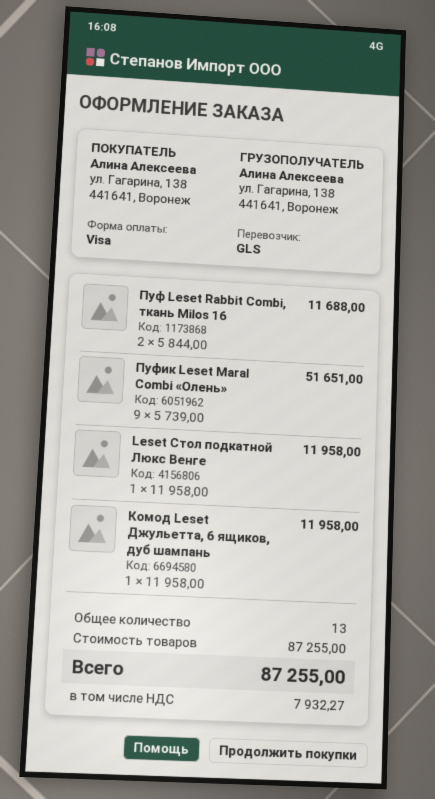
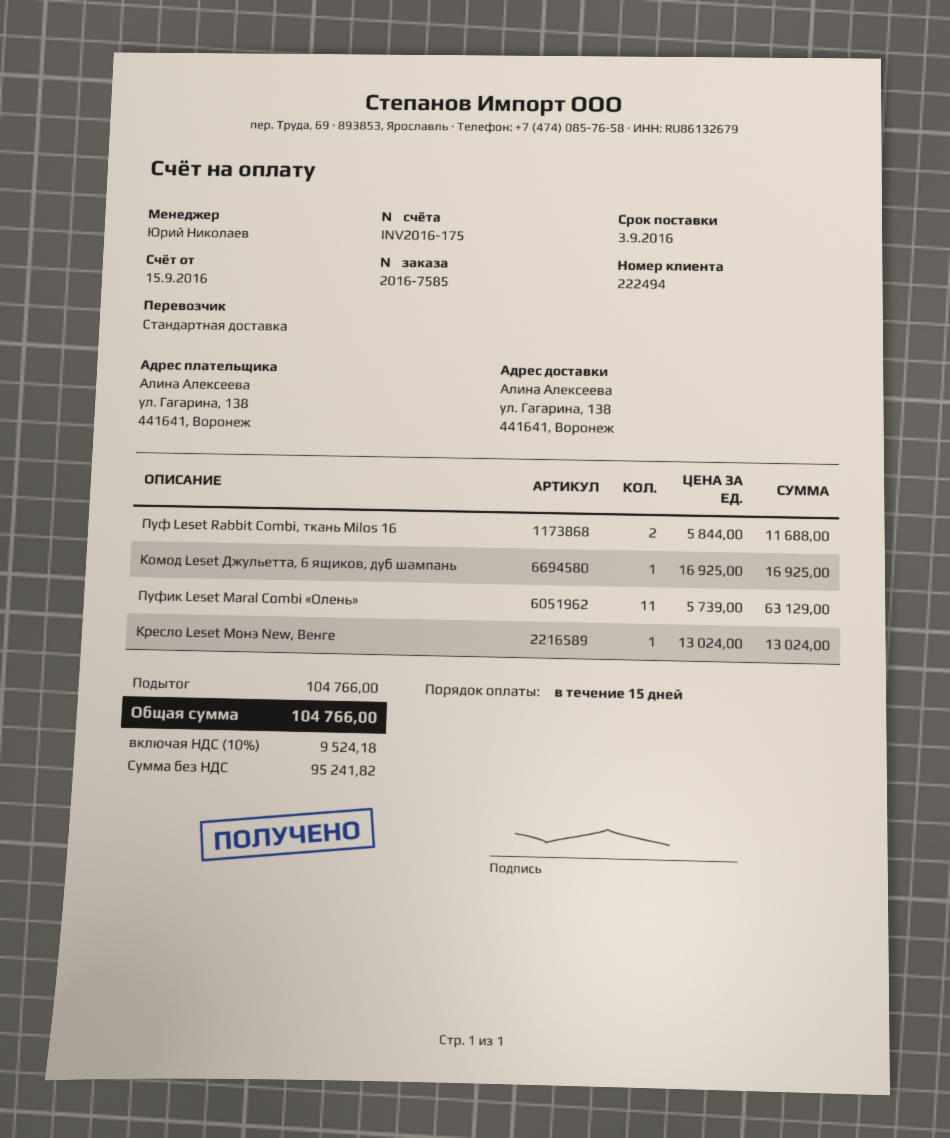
shipping method: GLS -> standard
Пуфик Leset Maral Combi «Олень»: 9 x 5739.00 = 51651.00 -> 11 x 5739.00 = 63129.00
Leset Стол подкатной Люкс Венге: 1 x 11958.00 = 11958.00 -> none
Комод Leset Джульетта, 6 ящиков, дуб шампань: 1 x 11958.00 = 11958.00 -> 1 x 16925.00 = 16925.00
Кресло Leset Монэ New, Венге: none -> 1 x 13024.00 = 13024.00
subtotal: 87255.00 -> 104766.00
tax: 7932.27 -> 9524.18
total: 87255.00 -> 104766.00

